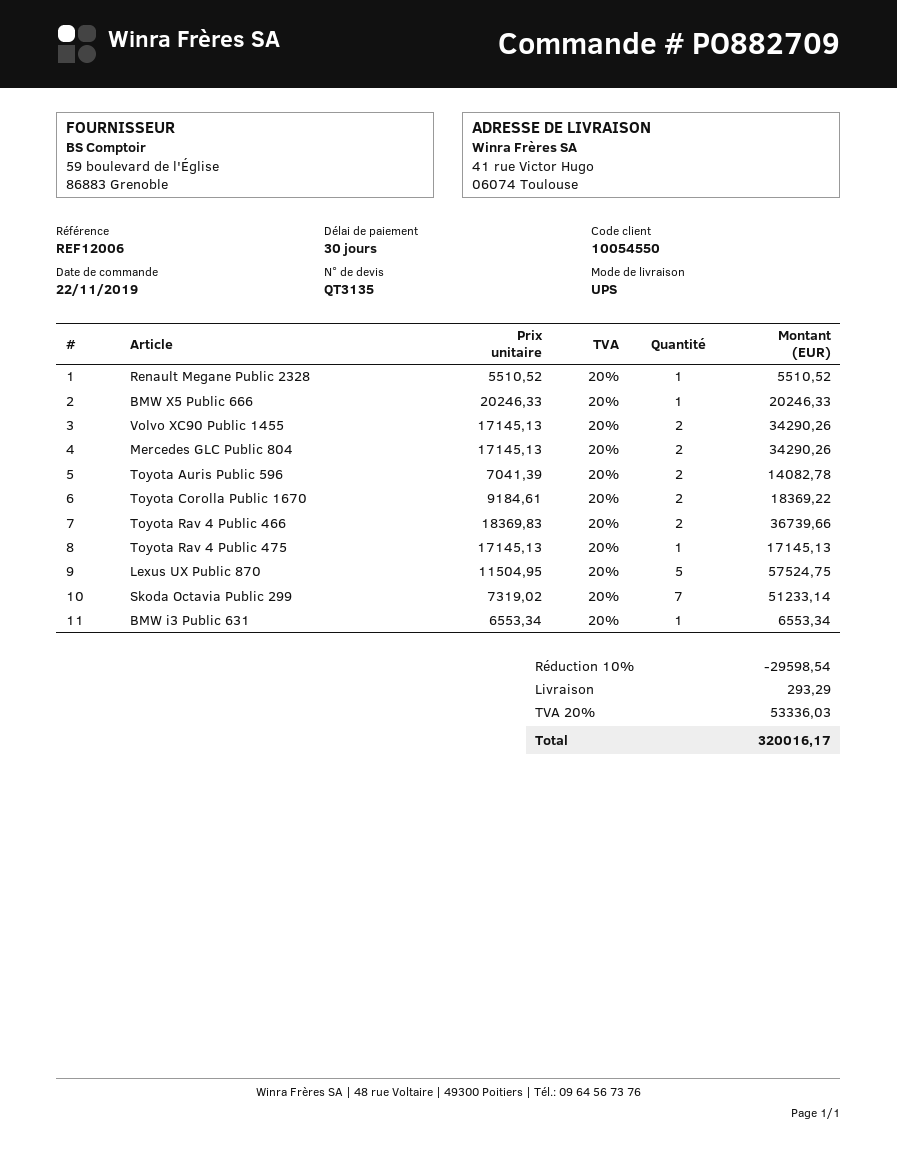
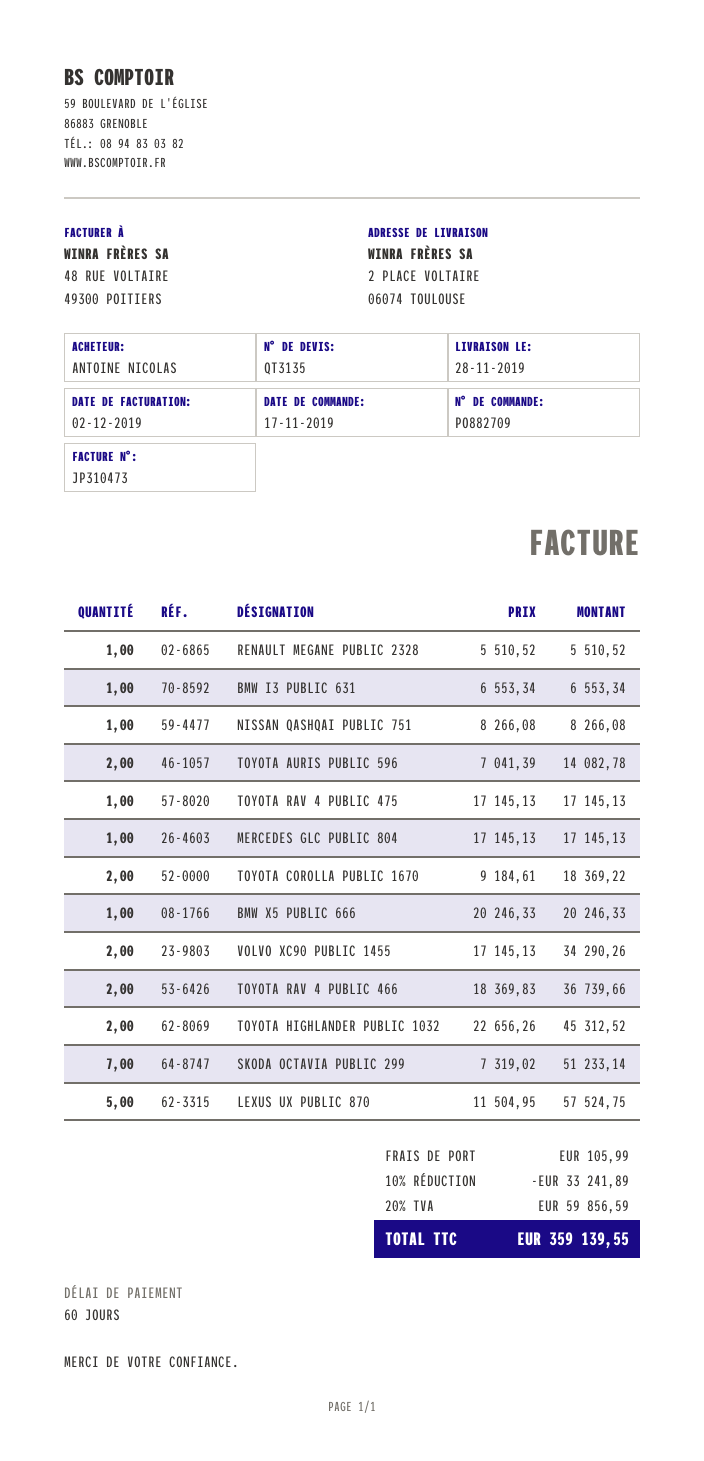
order date: 2019-11-22 -> 2019-11-17
payment terms: 30 days -> 60 days
ship to: 41 rue Victor Hugo, 06074 Toulouse -> 2 PLACE VOLTAIRE, 06074 TOULOUSE
Mercedes GLC Public 804: 2 x 17145.13 = 34290.26 -> 1 x 17145.13 = 17145.13
NISSAN QASHQAI PUBLIC 751: none -> 1 x 8266.08 = 8266.08
TOYOTA HIGHLANDER PUBLIC 1032: none -> 2 x 22656.26 = 45312.52
discount: 10% = 29598.54 -> 10% = 33241.89
shipping: 293.29 -> 105.99
tax: 20% = 53336.03 -> 20% = 59856.59
total: 320016.17 -> 359139.55

